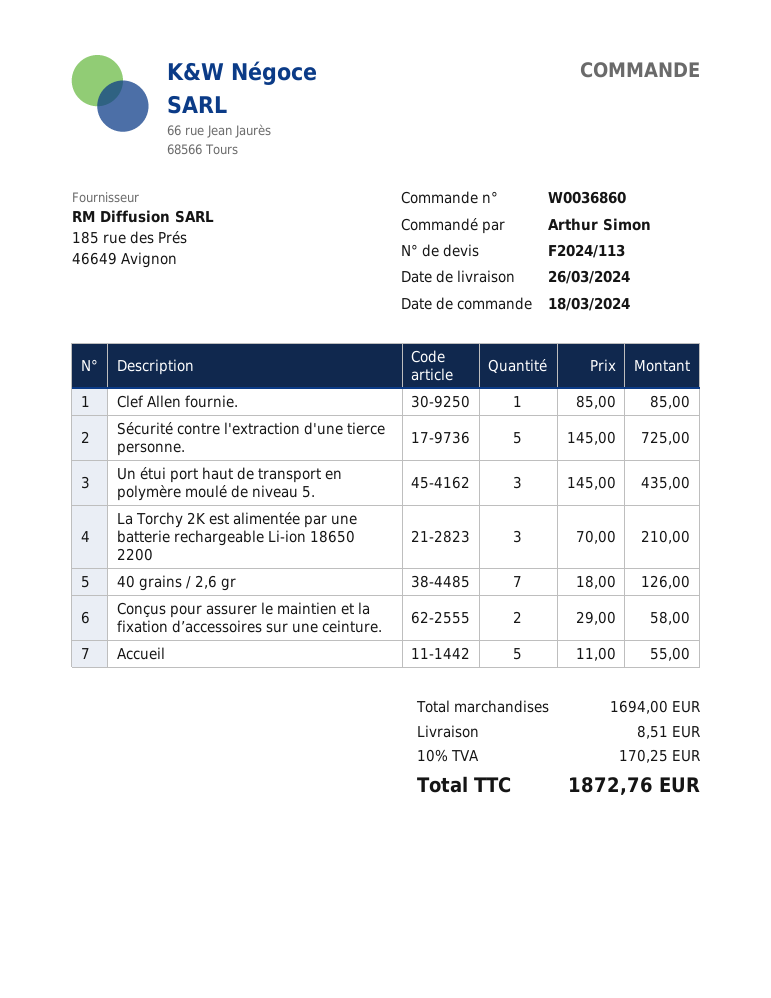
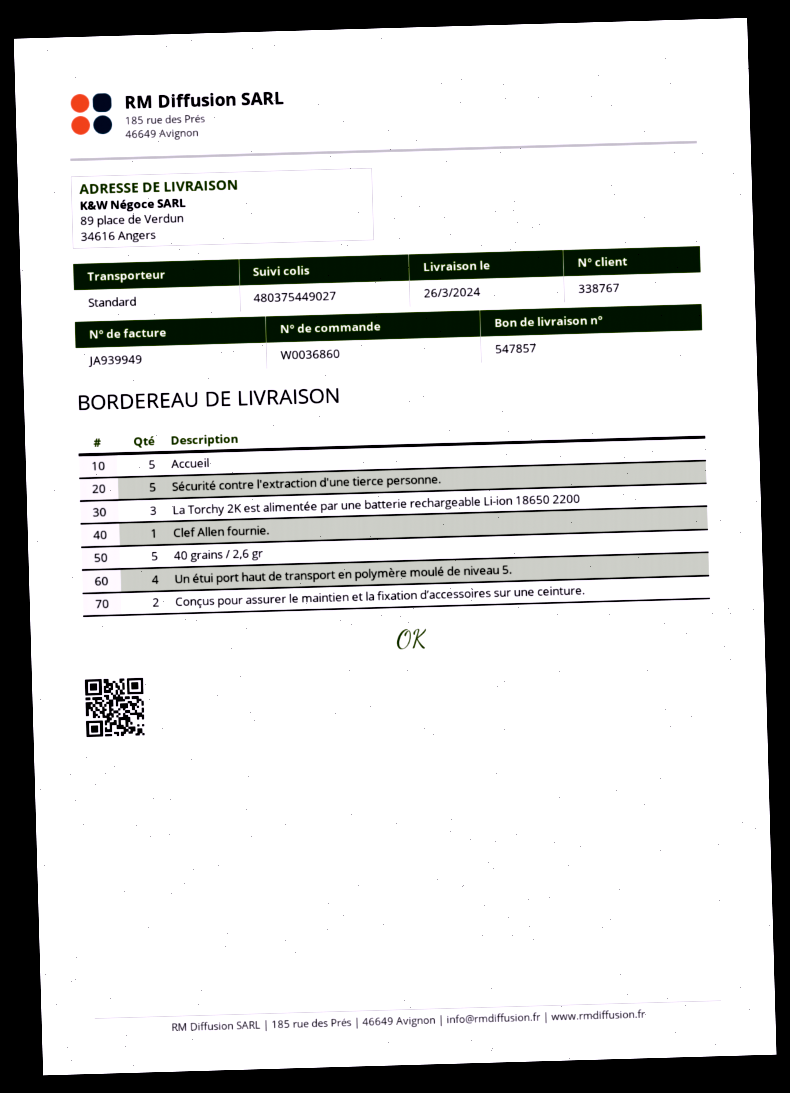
Un étui port haut de transport en polymère moulé de niveau 5.: 3 -> 4
40 grains / 2,6 gr: 7 -> 5

